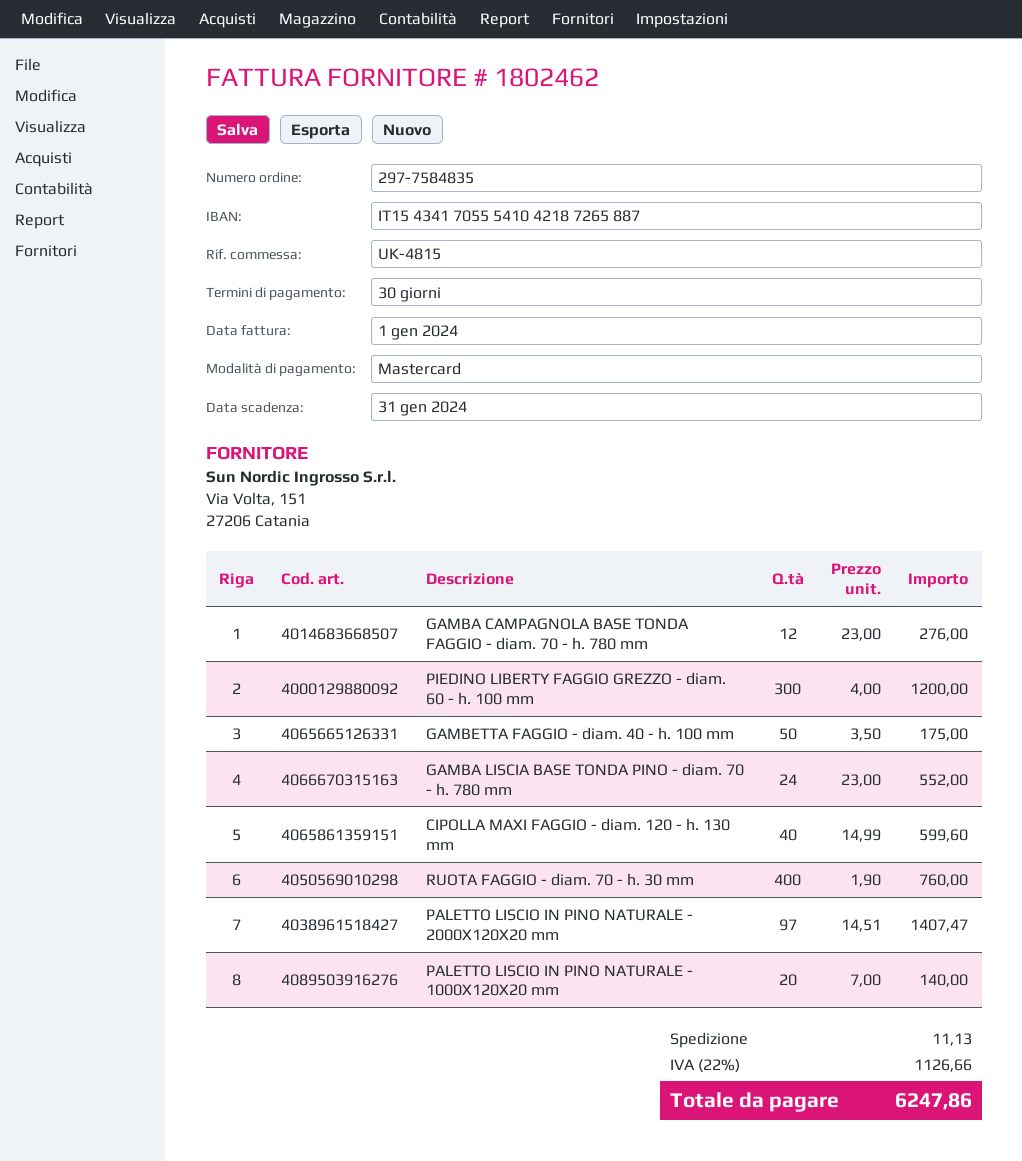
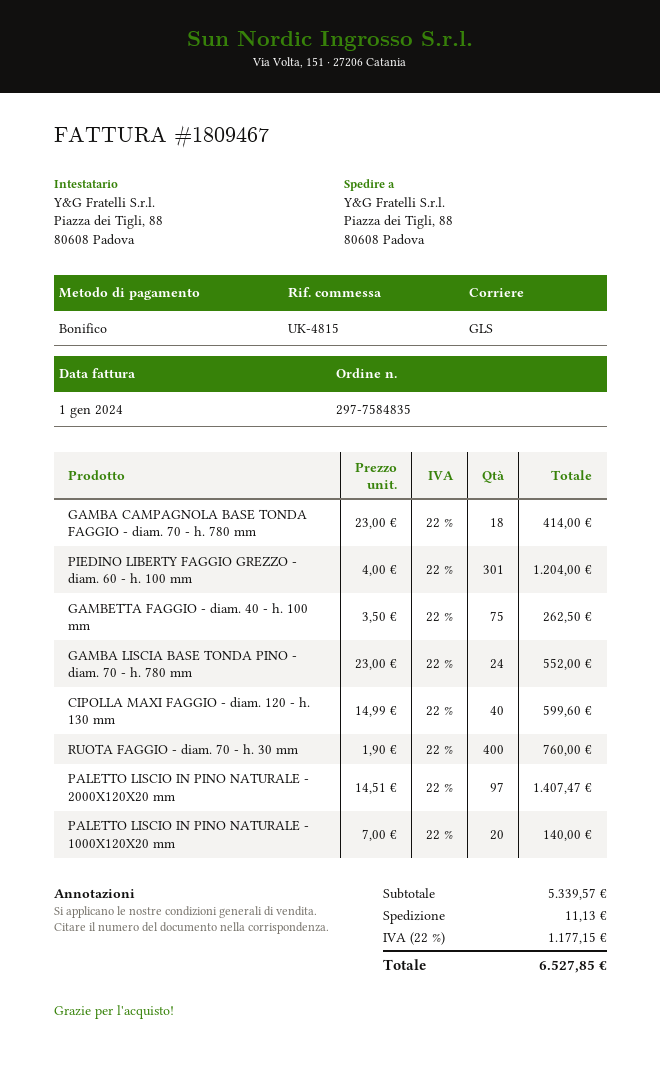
invoice number: 1802462 -> 1809467
payment method: Mastercard -> bank transfer
GAMBA CAMPAGNOLA BASE TONDA FAGGIO - diam. 70 - h. 780 mm: 12 x 23.00 = 276.00 -> 18 x 23.00 = 414.00
PIEDINO LIBERTY FAGGIO GREZZO - diam. 60 - h. 100 mm: 300 x 4.00 = 1200.00 -> 301 x 4.00 = 1204.00
GAMBETTA FAGGIO - diam. 40 - h. 100 mm: 50 x 3.50 = 175.00 -> 75 x 3.50 = 262.50
tax: 22% = 1126.66 -> 22% = 1177.15
total: 6247.86 -> 6527.85

